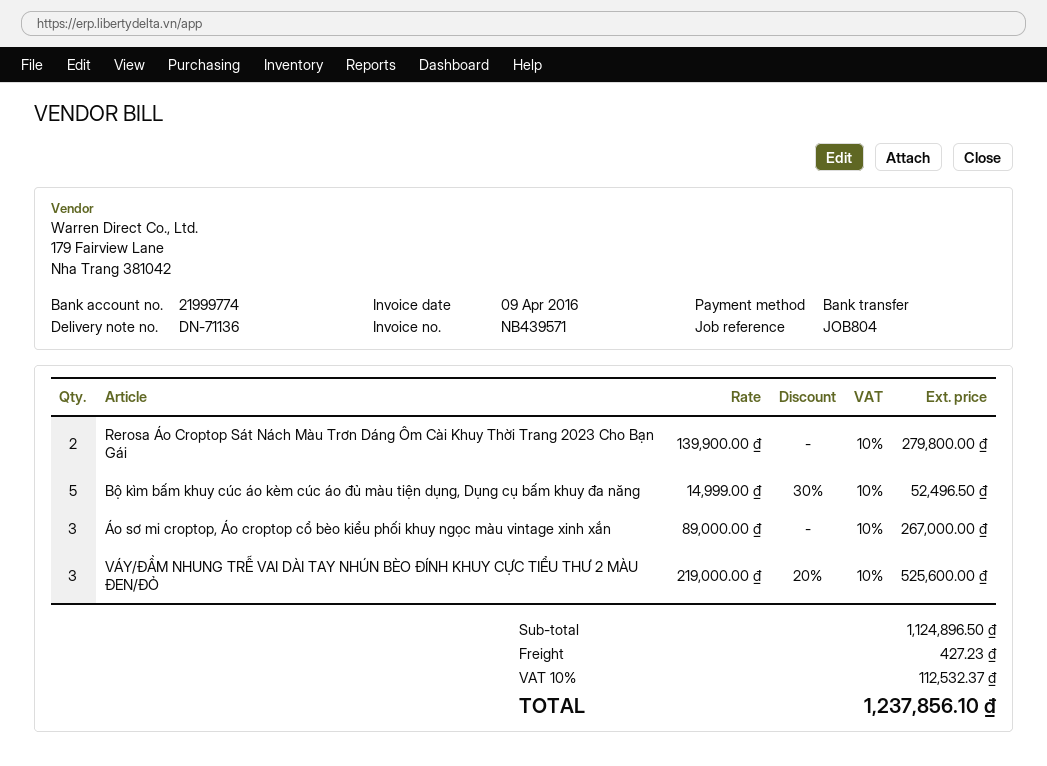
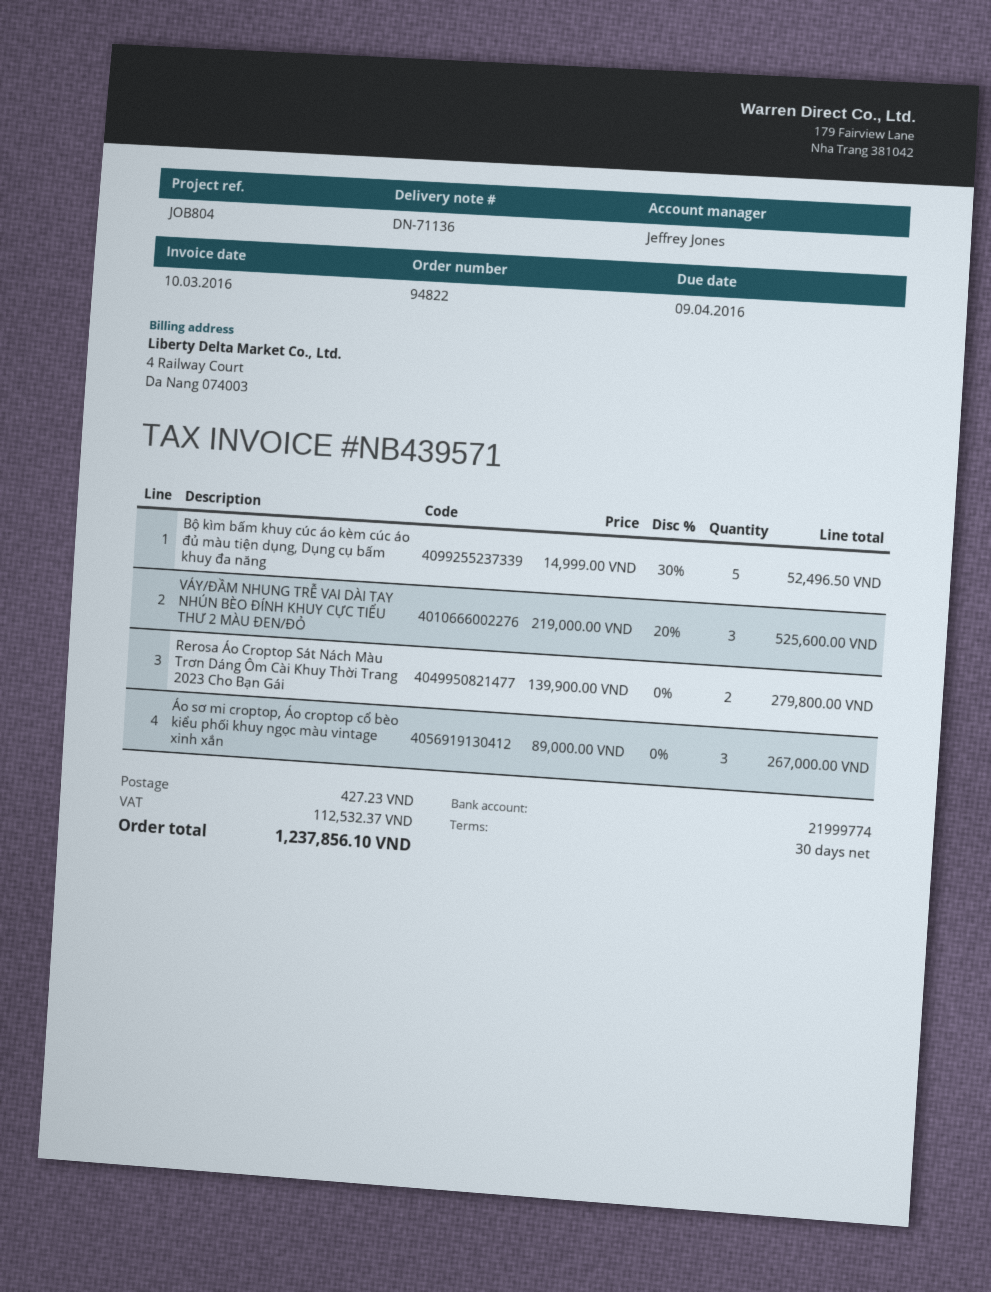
invoice date: 2016-04-09 -> 2016-03-10

